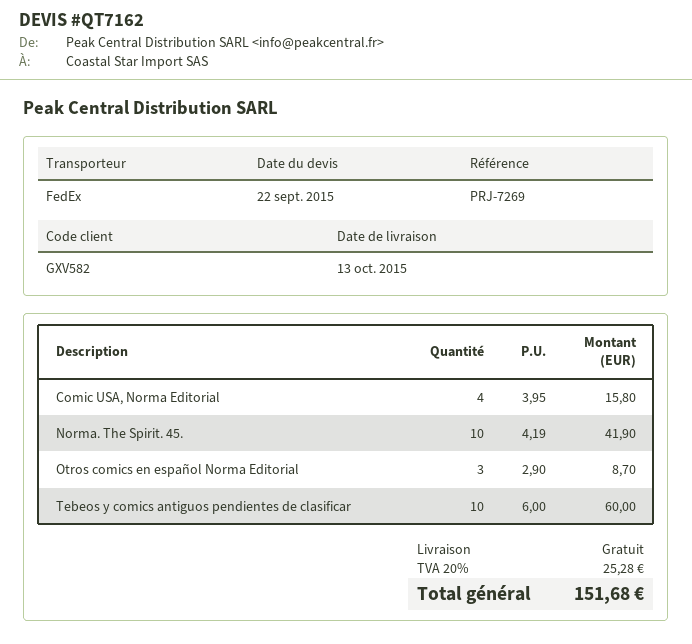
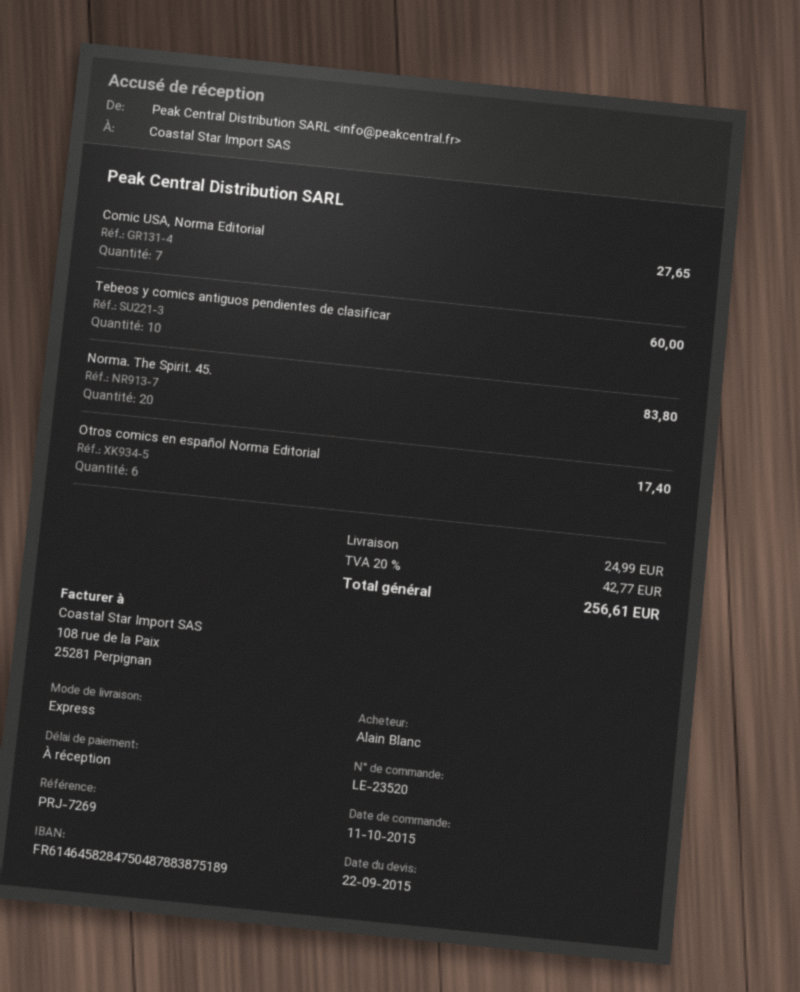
shipping method: FedEx -> express
Comic USA, Norma Editorial: 4 for 15.80 -> 7 for 27.65
Norma. The Spirit. 45.: 10 for 41.90 -> 20 for 83.80
Otros comics en español Norma Editorial: 3 for 8.70 -> 6 for 17.40
shipping: 0.00 -> 24.99
tax: 20% = 25.28 -> 20% = 42.77
total: 151.68 -> 256.61

